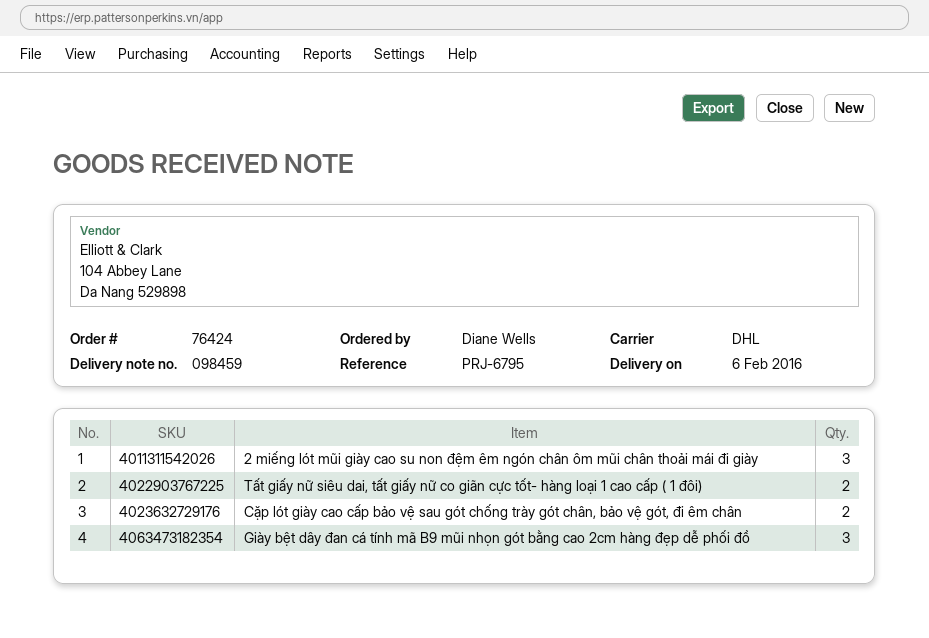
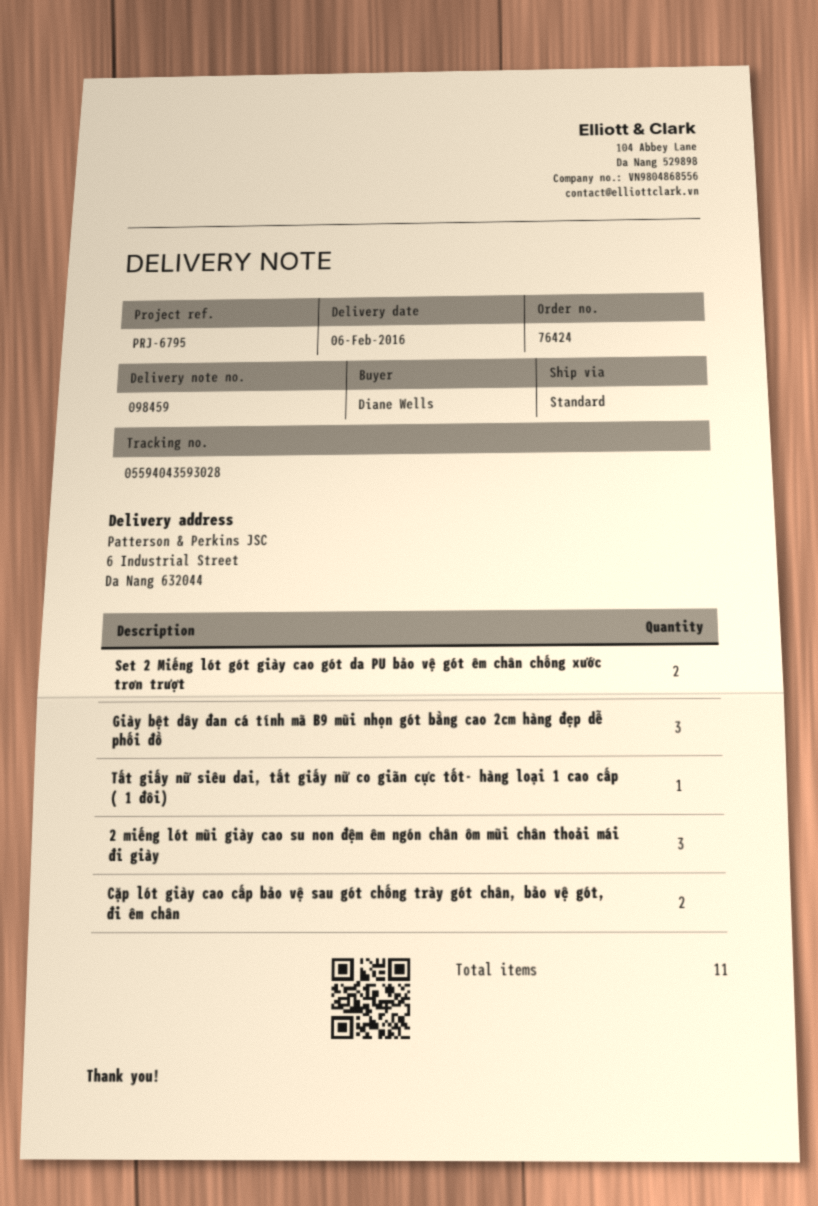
shipping method: DHL -> standard
Tất giấy nữ siêu dai, tất giấy nữ co giãn cực tốt- hàng loại 1 cao cấp ( 1 đôi): 2 -> 1
Set 2 Miếng lót gót giày cao gót da PU bảo vệ gót êm chân chống xước trơn trượt: none -> 2

